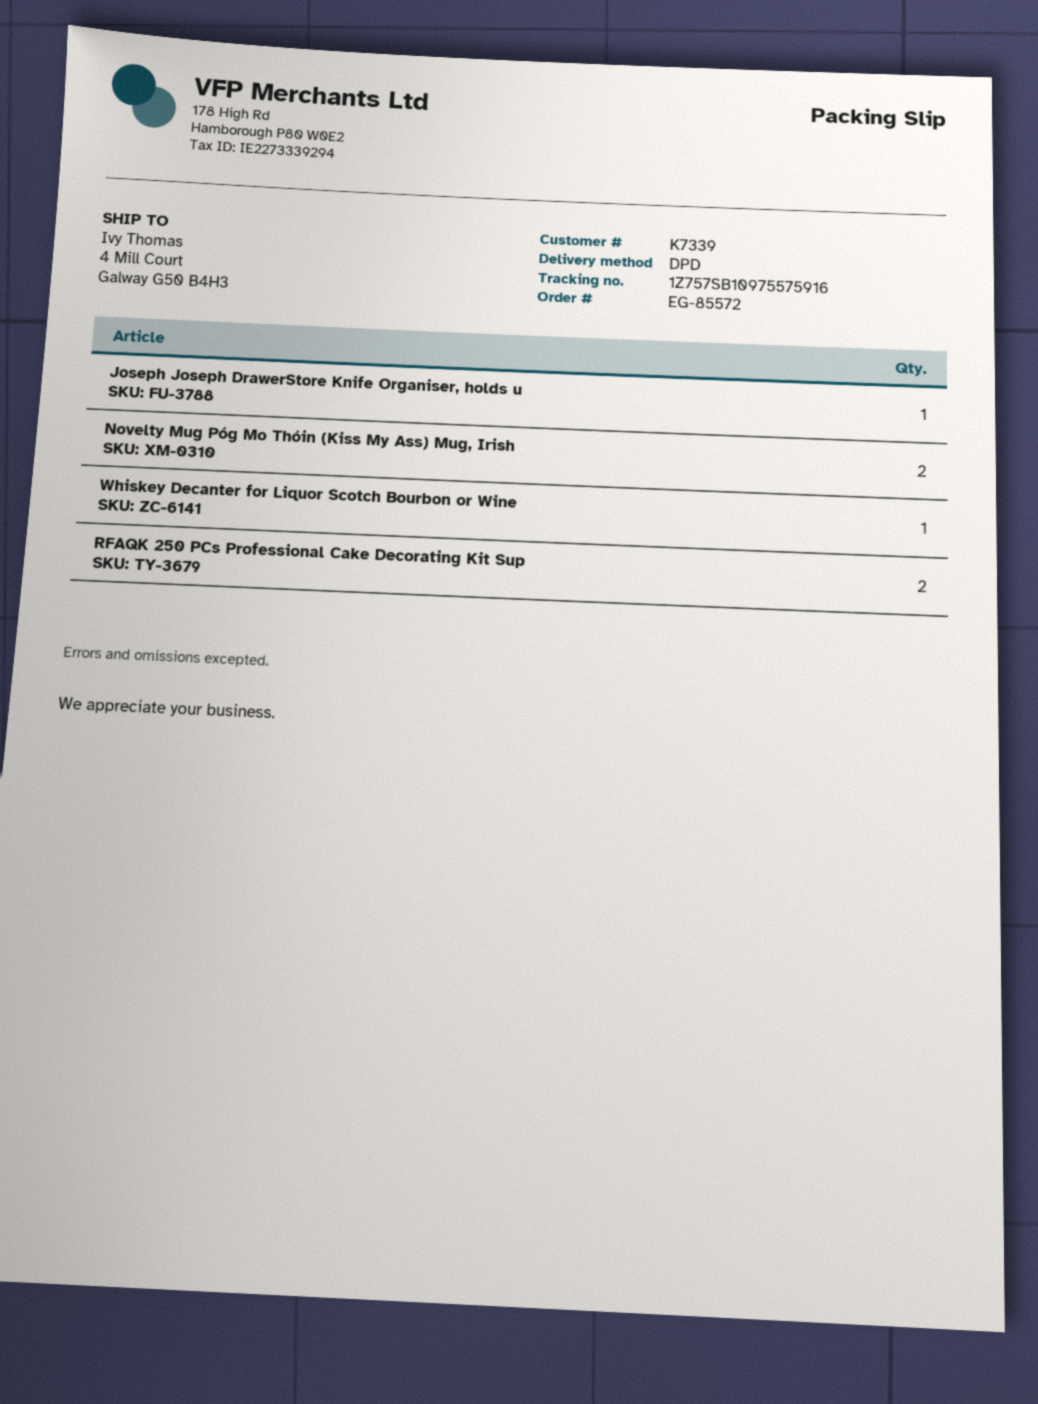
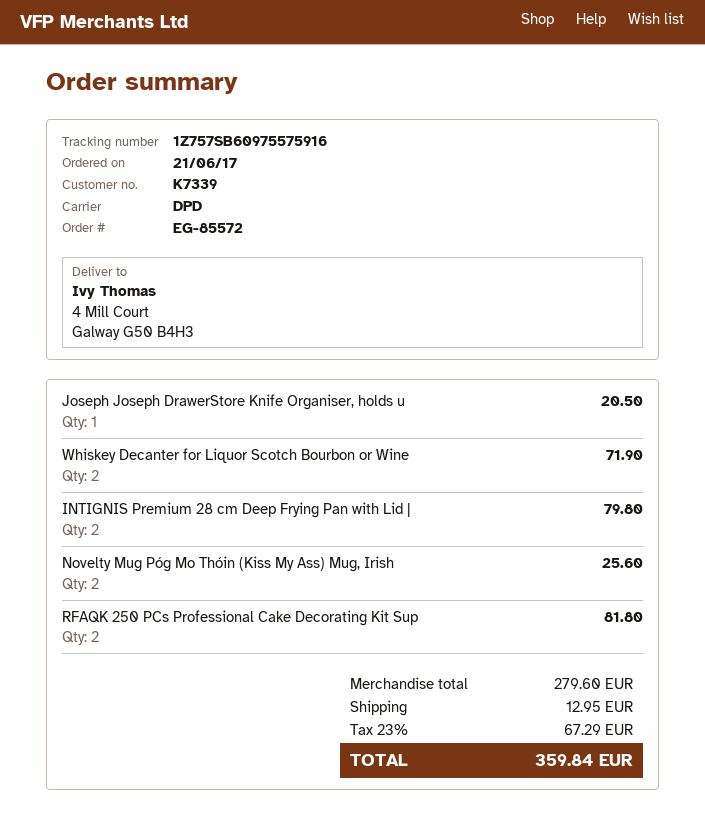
tracking number: 1Z757SB10975575916 -> 1Z757SB60975575916
Whiskey Decanter for Liquor Scotch Bourbon or Wine: 1 -> 2
INTIGNIS Premium 28 cm Deep Frying Pan with Lid |: none -> 2

